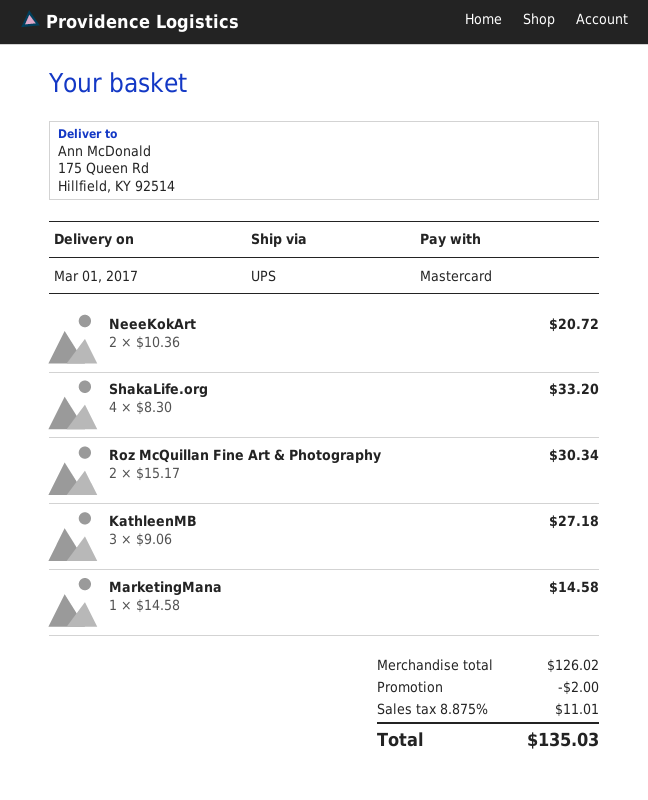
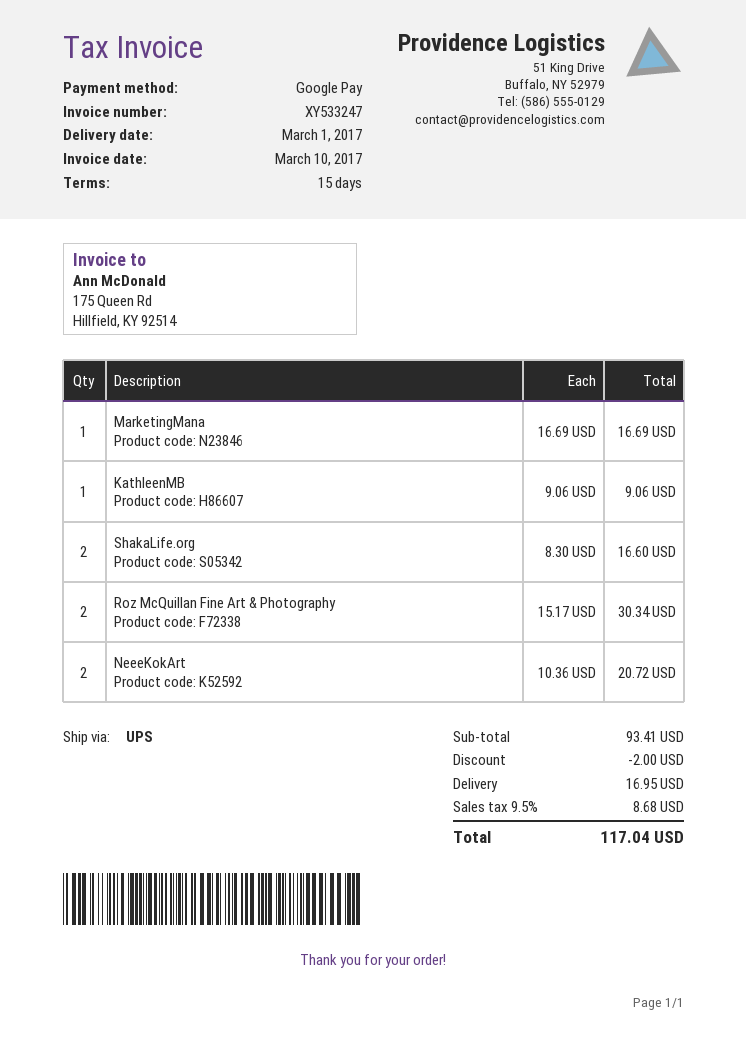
payment method: Mastercard -> Google Pay
ShakaLife.org: 4 x 8.30 = 33.20 -> 2 x 8.30 = 16.60
KathleenMB: 3 x 9.06 = 27.18 -> 1 x 9.06 = 9.06
MarketingMana: 1 x 14.58 = 14.58 -> 1 x 16.69 = 16.69
subtotal: 126.02 -> 93.41
shipping: none -> 16.95
tax: 8.875% = 11.01 -> 9.5% = 8.68
total: 135.03 -> 117.04

